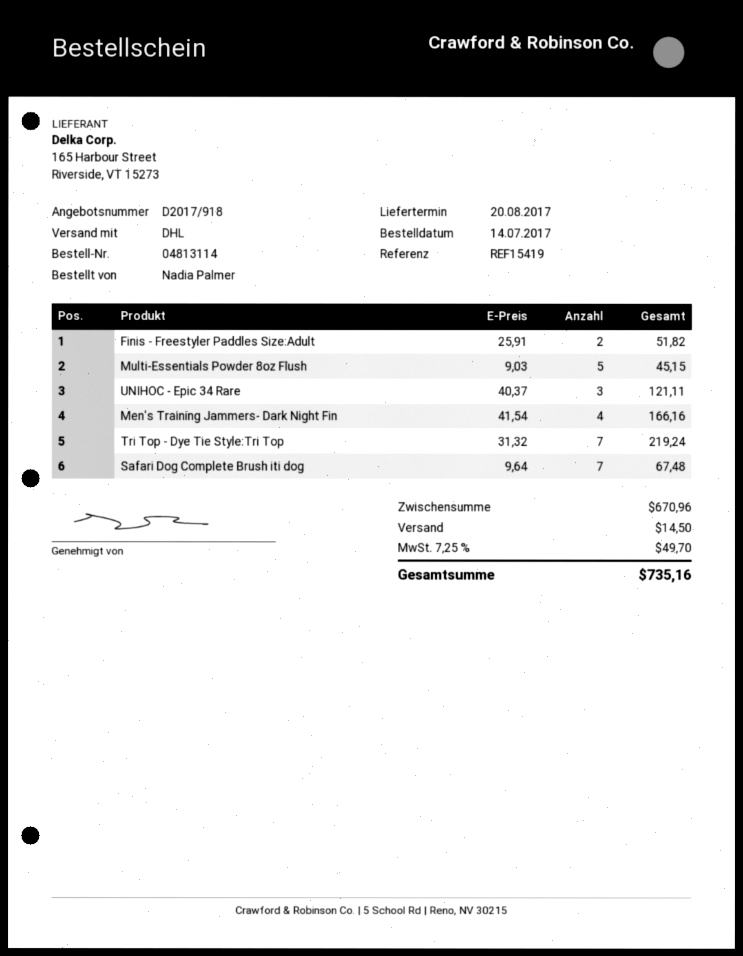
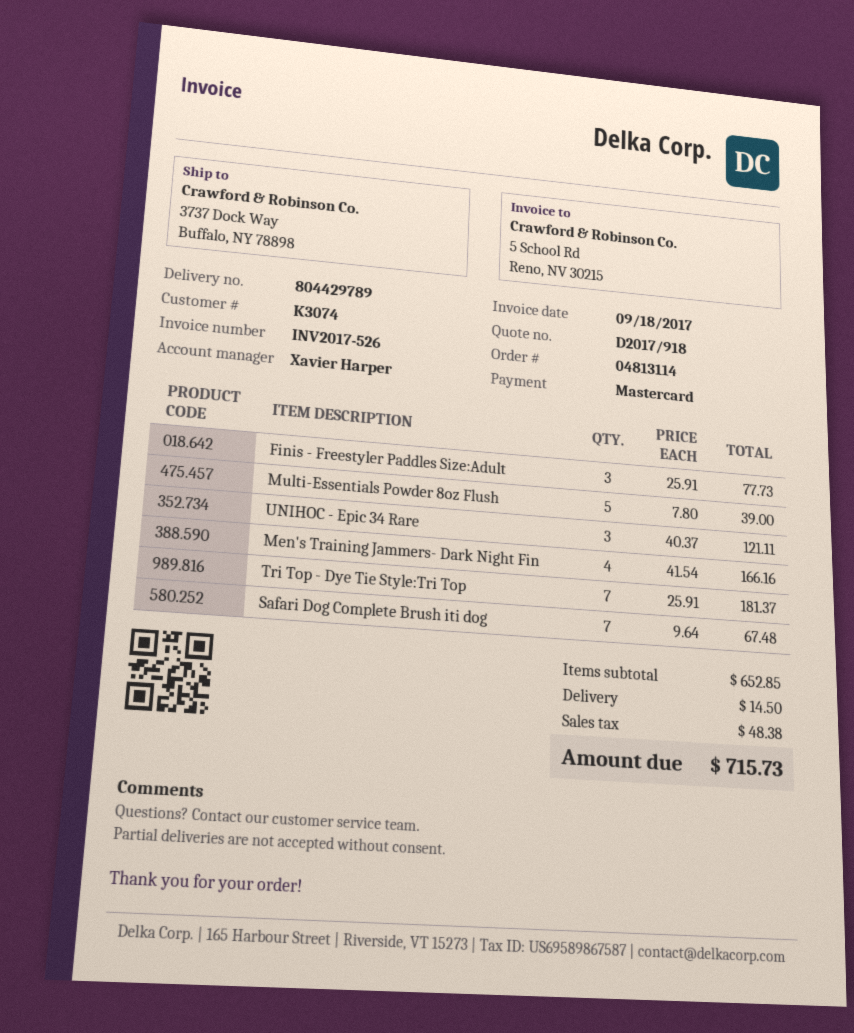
Finis - Freestyler Paddles Size:Adult: 2 x 25.91 = 51.82 -> 3 x 25.91 = 77.73
Multi-Essentials Powder 8oz Flush: 5 x 9.03 = 45.15 -> 5 x 7.80 = 39.00
Tri Top - Dye Tie Style:Tri Top: 7 x 31.32 = 219.24 -> 7 x 25.91 = 181.37
subtotal: 670.96 -> 652.85
tax: 49.70 -> 48.38
total: 735.16 -> 715.73

